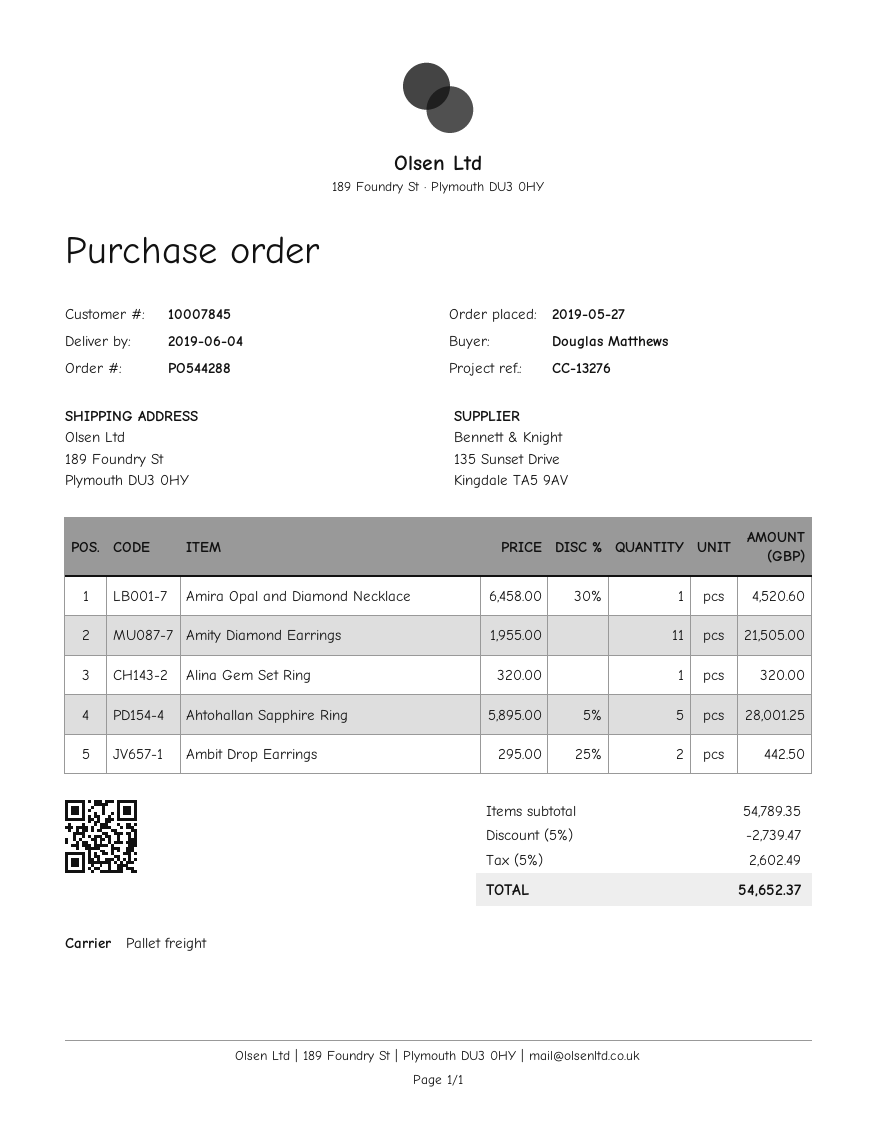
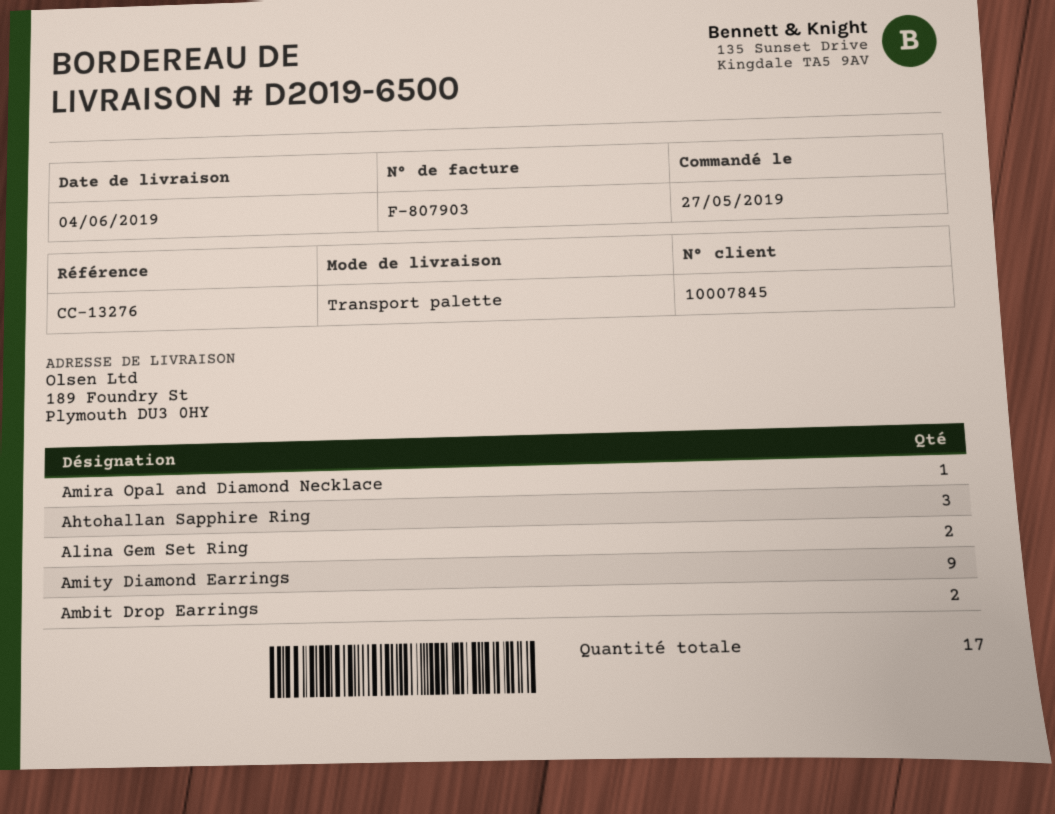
Amity Diamond Earrings: 11 -> 9
Alina Gem Set Ring: 1 -> 2
Ahtohallan Sapphire Ring: 5 -> 3

